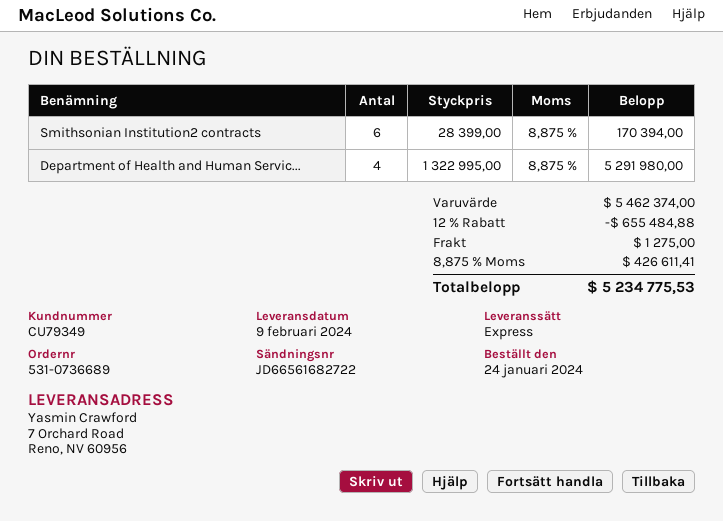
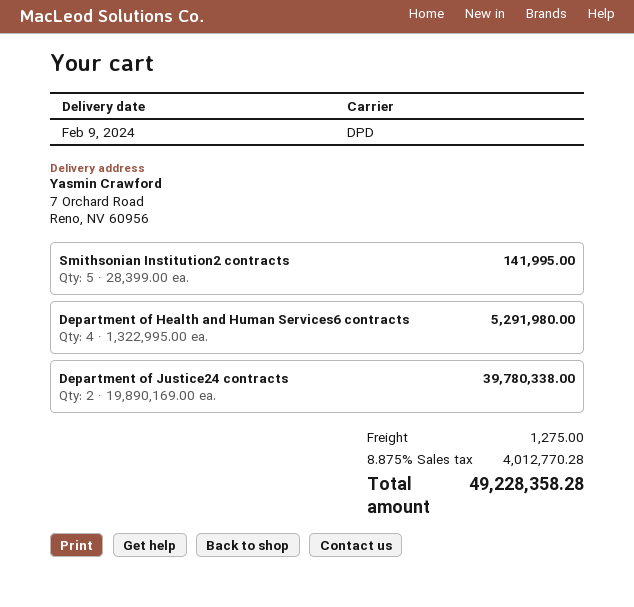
shipping method: express -> DPD
Smithsonian Institution2 contracts: 6 x 28399.00 = 170394.00 -> 5 x 28399.00 = 141995.00
Department of Justice24 contracts: none -> 2 x 19890169.00 = 39780338.00
discount: 12% = 655484.88 -> none
tax: 8.875% = 426611.41 -> 8.875% = 4012770.28
total: 5234775.53 -> 49228358.28

